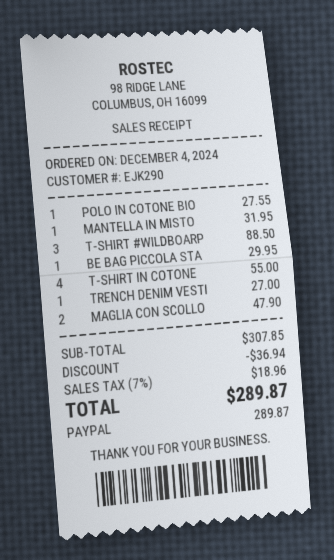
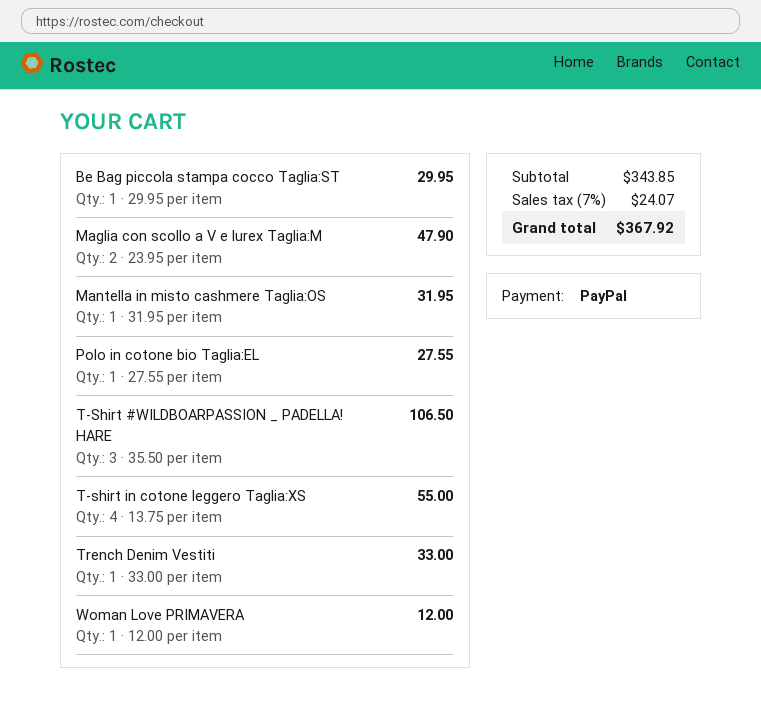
T-SHIRT #WILDBOARP: 3 for 88.50 -> 3 for 106.50
TRENCH DENIM VESTI: 1 for 27.00 -> 1 for 33.00
Woman Love PRIMAVERA: none -> 1 for 12.00
subtotal: 307.85 -> 343.85
discount: 36.94 -> none
tax: 7% = 18.96 -> 7% = 24.07
total: 289.87 -> 367.92

